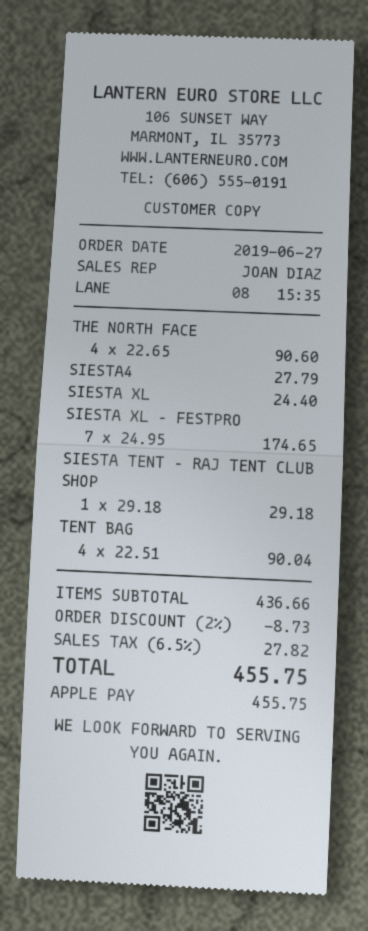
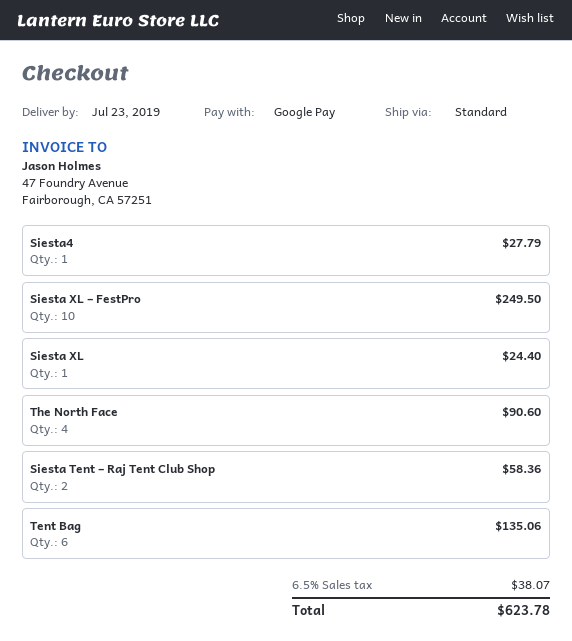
payment method: Apple Pay -> Google Pay
SIESTA XL – FESTPRO: 7 for 174.65 -> 10 for 249.50
SIESTA TENT – RAJ TENT CLUB SHOP: 1 for 29.18 -> 2 for 58.36
TENT BAG: 4 for 90.04 -> 6 for 135.06
discount: 2% = 8.73 -> none
tax: 6.5% = 27.82 -> 6.5% = 38.07
total: 455.75 -> 623.78

